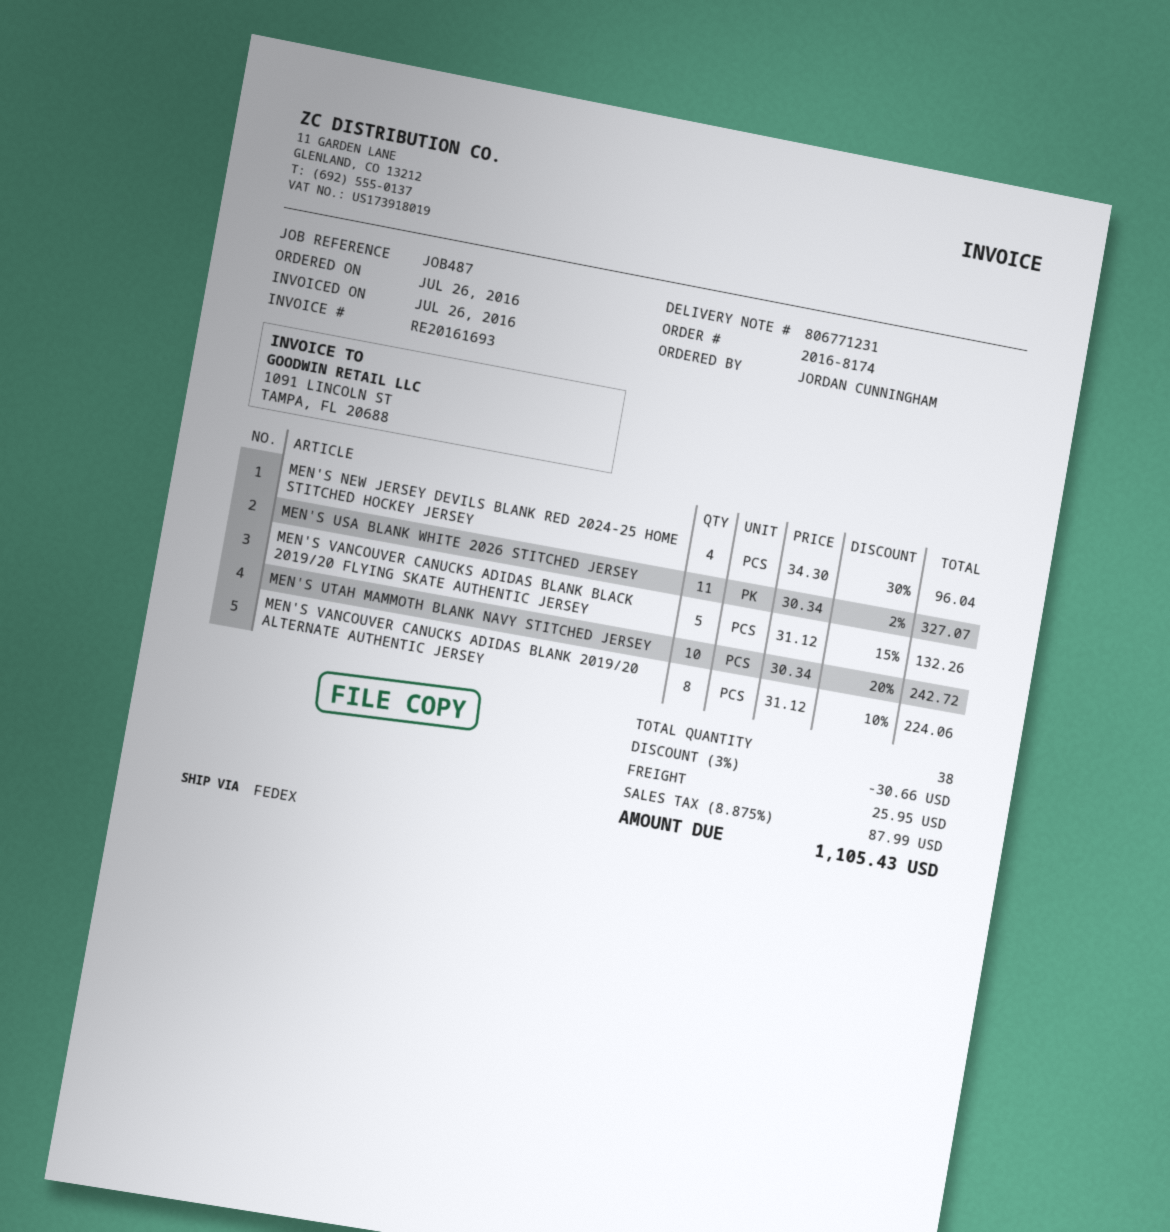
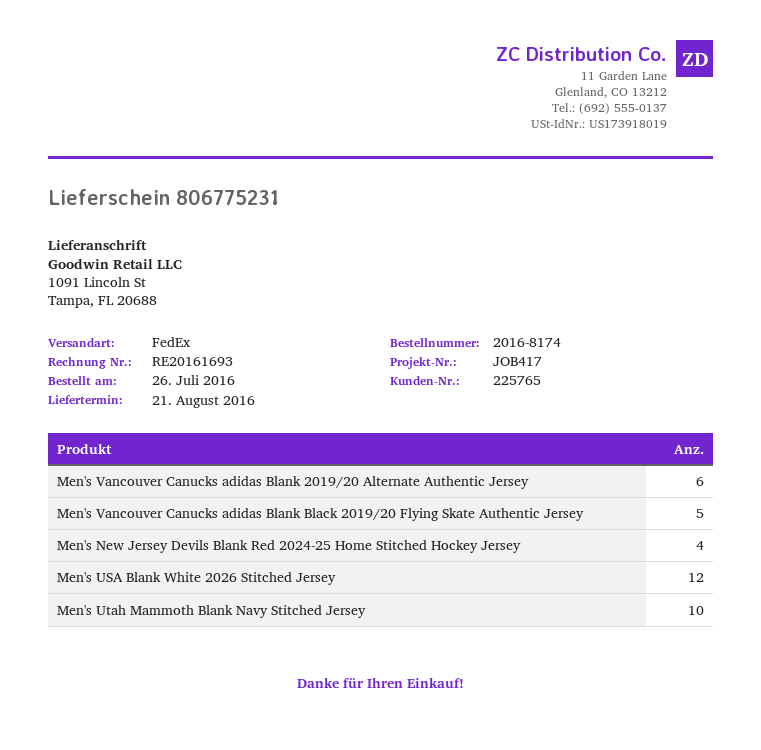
delivery note number: 806771231 -> 806775231
reference: JOB487 -> JOB417
MEN'S USA BLANK WHITE 2026 STITCHED JERSEY: 11 -> 12
MEN'S VANCOUVER CANUCKS ADIDAS BLANK 2019/20 ALTERNATE AUTHENTIC JERSEY: 8 -> 6

